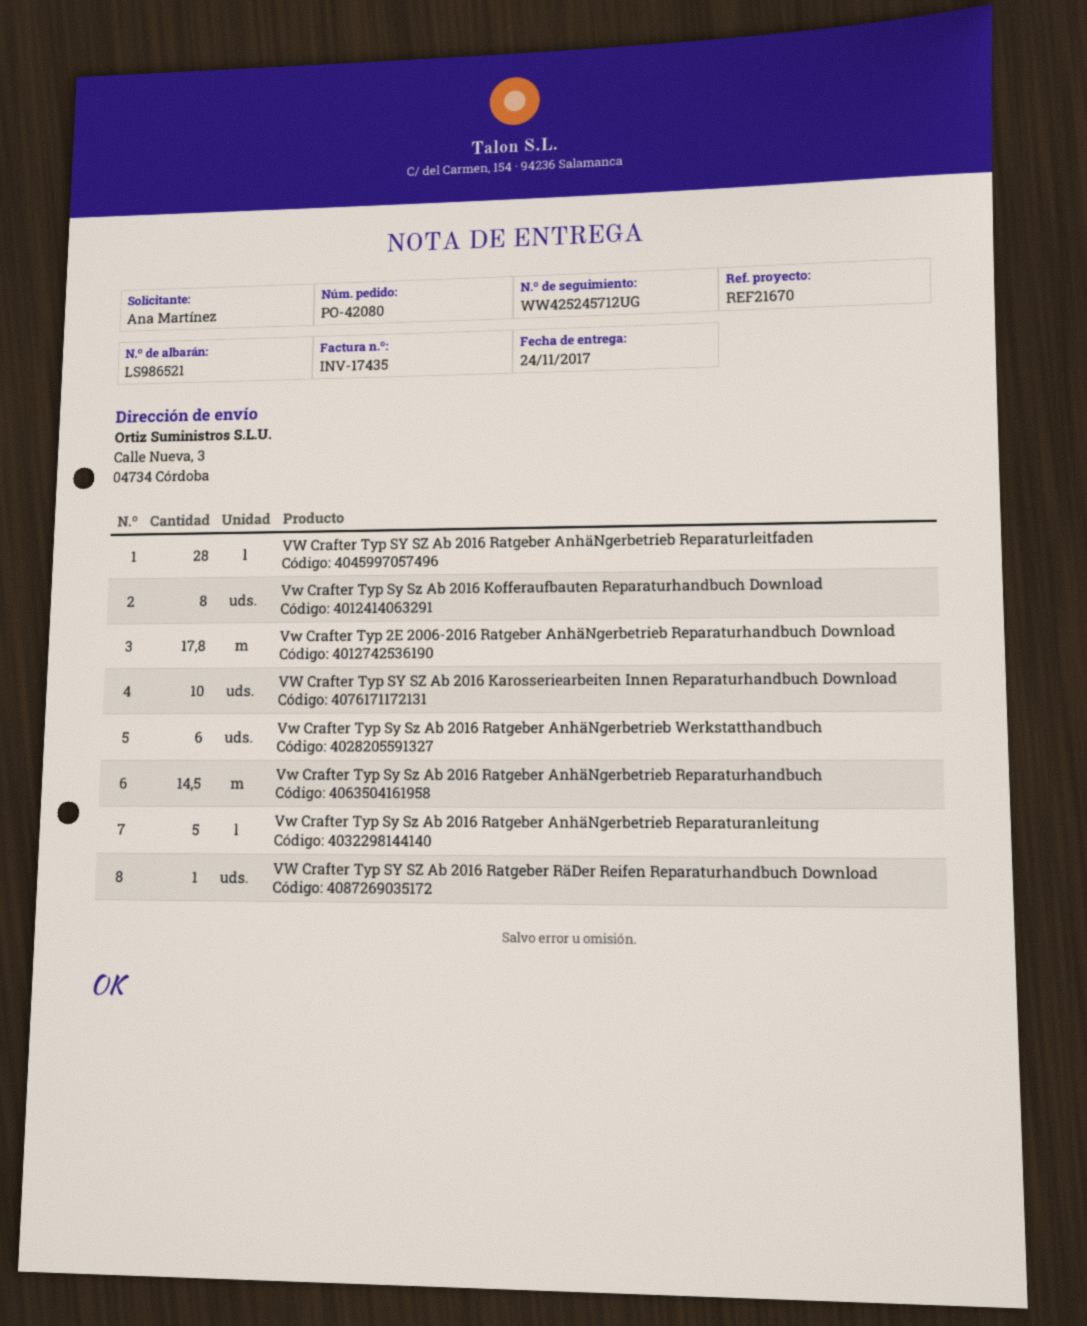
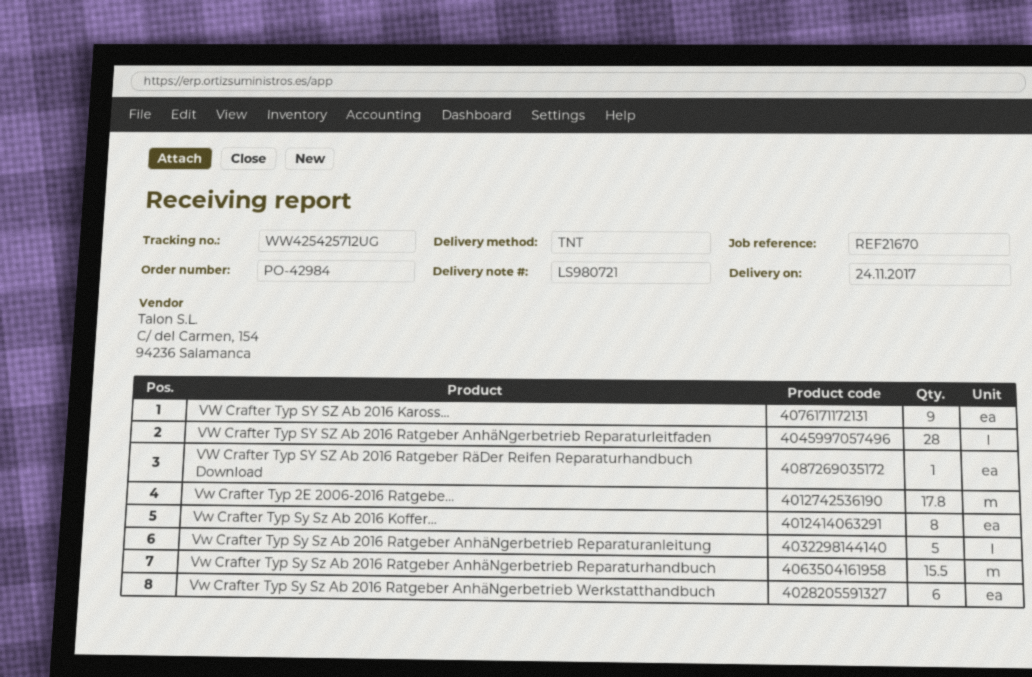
order number: PO-42080 -> PO-42984
delivery note number: LS986521 -> LS980721
tracking number: WW425245712UG -> WW425425712UG
VW Crafter Typ SY SZ Ab 2016 Karosseriearbeiten Innen Reparaturhandbuch Download: 10 -> 9
Vw Crafter Typ Sy Sz Ab 2016 Ratgeber AnhäNgerbetrieb Reparaturhandbuch: 14.5 -> 15.5

